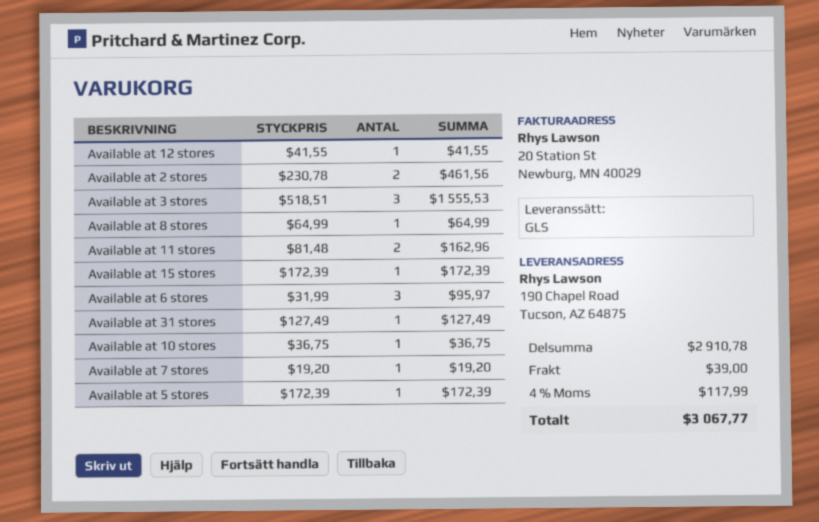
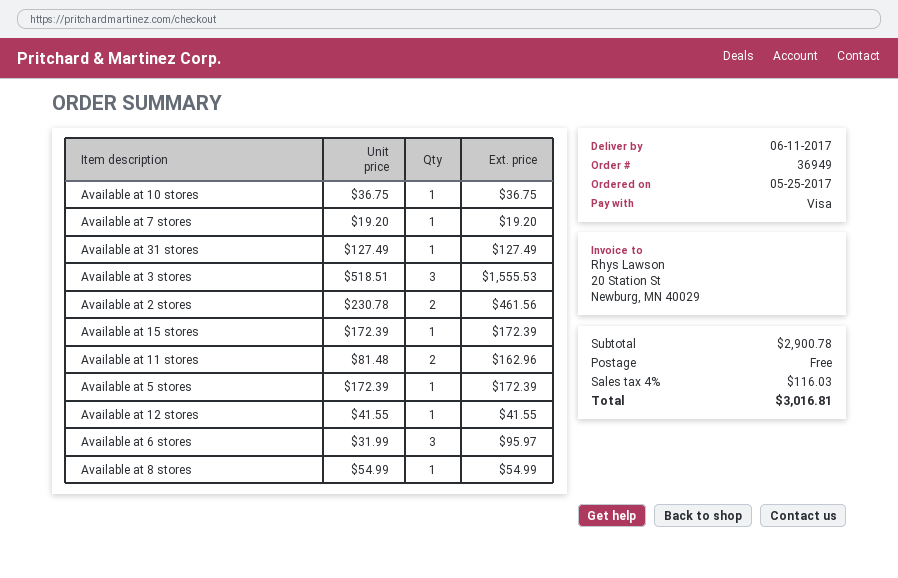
Available at 8 stores: 1 x 64.99 = 64.99 -> 1 x 54.99 = 54.99
subtotal: 2910.78 -> 2900.78
shipping: 39.00 -> 0.00
tax: 4% = 117.99 -> 4% = 116.03
total: 3067.77 -> 3016.81

